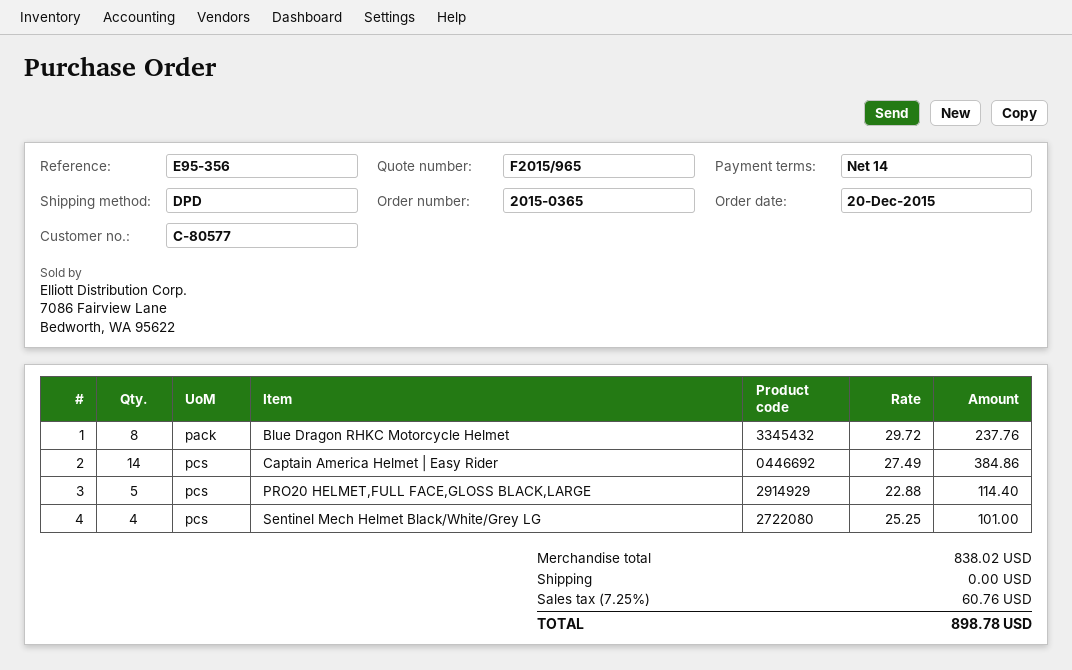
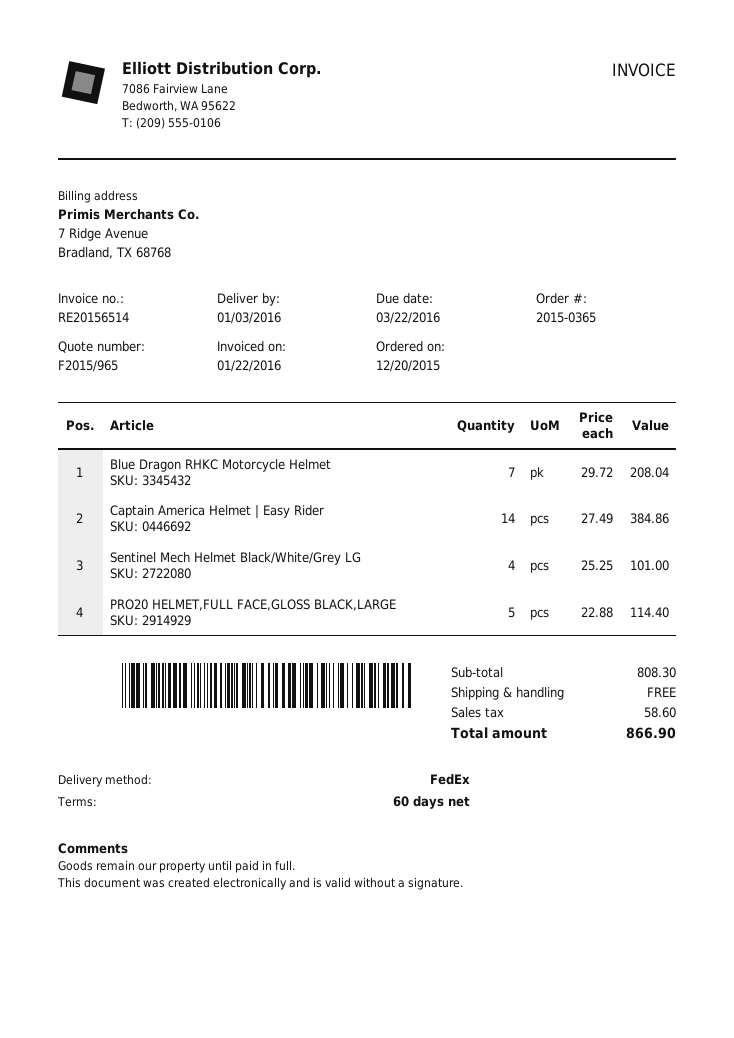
payment terms: 14 days -> 60 days
shipping method: DPD -> FedEx
Blue Dragon RHKC Motorcycle Helmet: 8 x 29.72 = 237.76 -> 7 x 29.72 = 208.04
subtotal: 838.02 -> 808.30
tax: 60.76 -> 58.60
total: 898.78 -> 866.90

